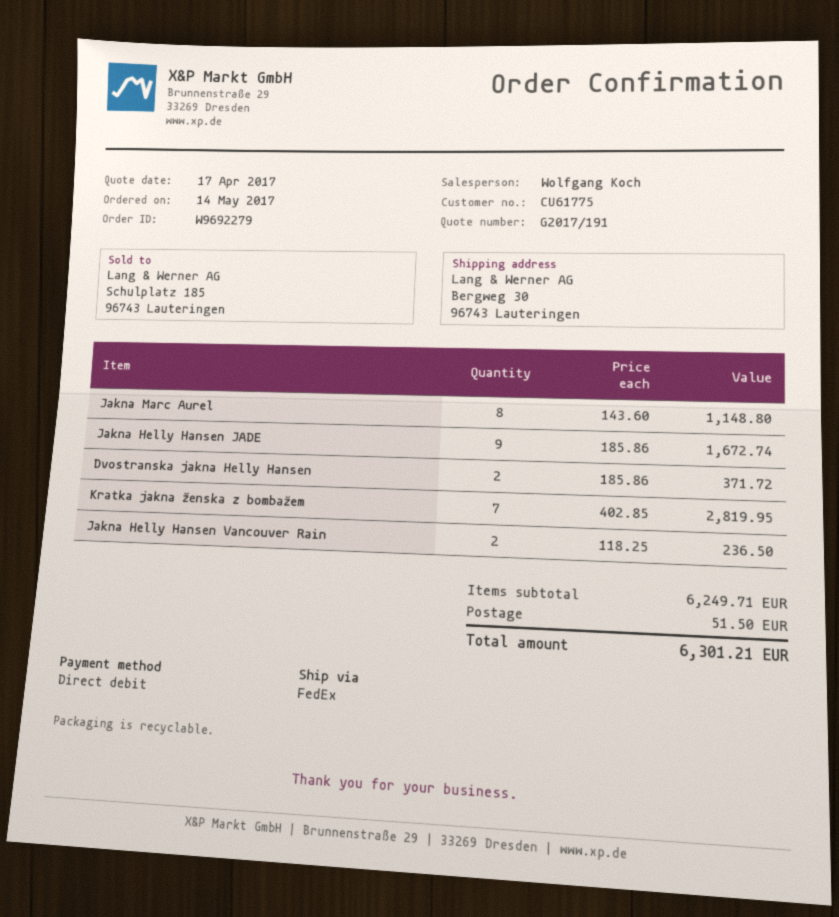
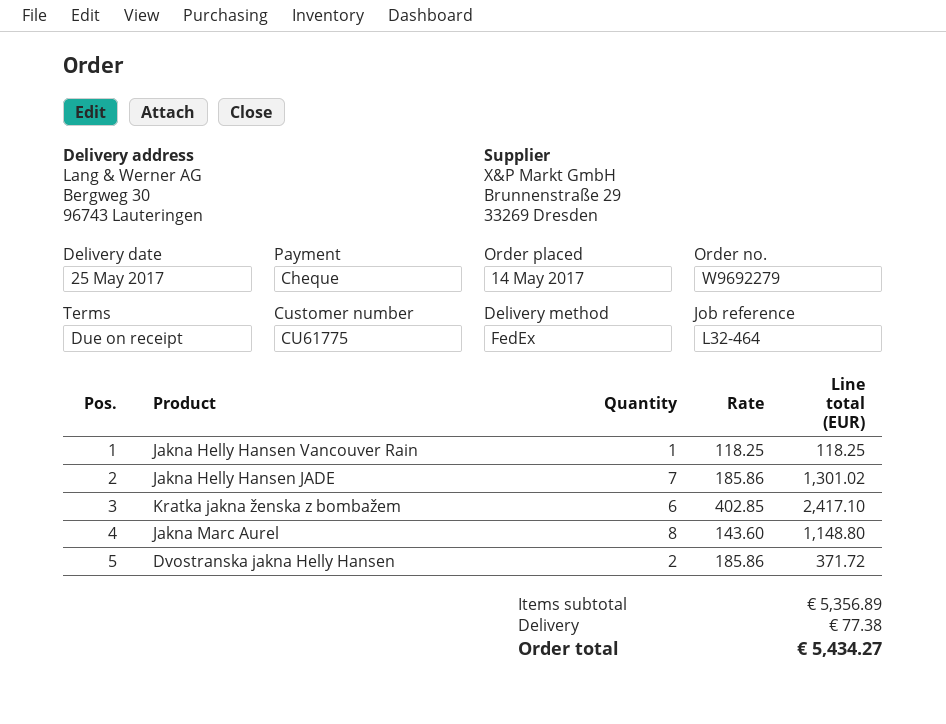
payment method: direct debit -> cheque
Jakna Helly Hansen JADE: 9 x 185.86 = 1672.74 -> 7 x 185.86 = 1301.02
Kratka jakna ženska z bombažem: 7 x 402.85 = 2819.95 -> 6 x 402.85 = 2417.10
Jakna Helly Hansen Vancouver Rain: 2 x 118.25 = 236.50 -> 1 x 118.25 = 118.25
subtotal: 6249.71 -> 5356.89
shipping: 51.50 -> 77.38
total: 6301.21 -> 5434.27

